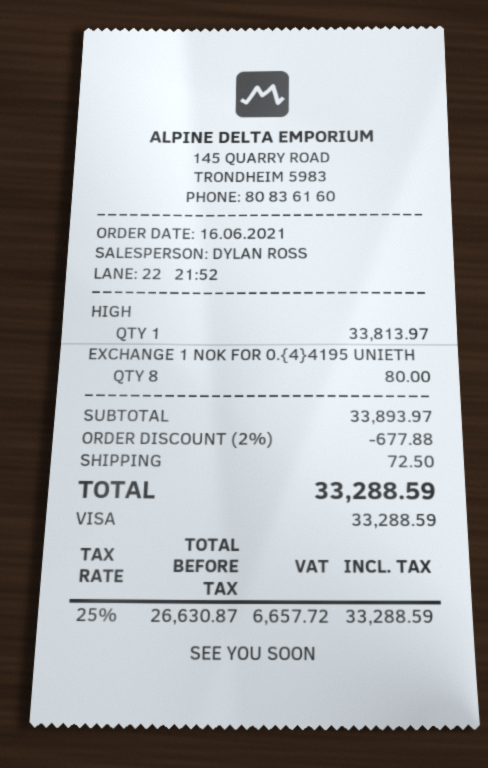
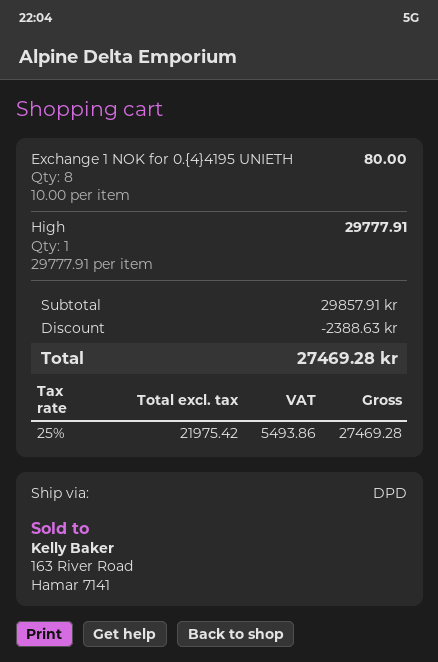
HIGH: 1 for 33813.97 -> 1 for 29777.91
subtotal: 33893.97 -> 29857.91
discount: 677.88 -> 2388.63
shipping: 72.50 -> none
net: 26630.87 -> 21975.42
tax: 25% = 6657.72 -> 25% = 5493.86
total: 33288.59 -> 27469.28

